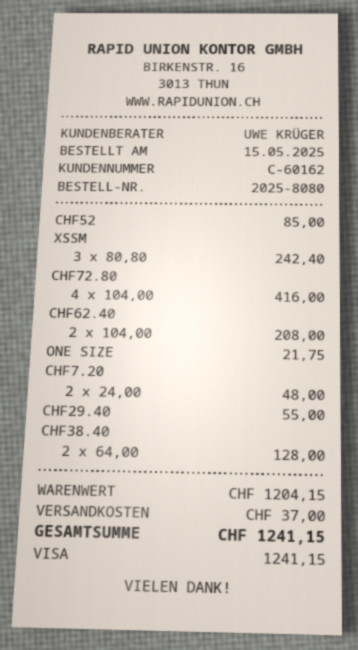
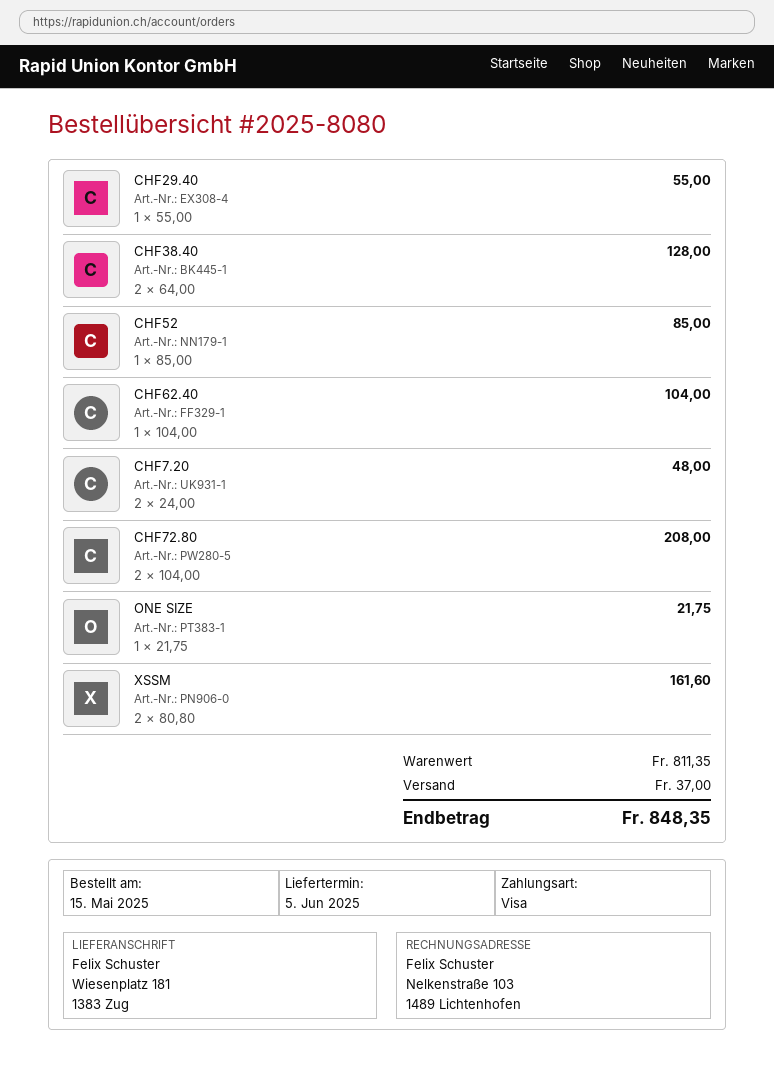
XSSM: 3 x 80.80 = 242.40 -> 2 x 80.80 = 161.60
CHF72.80: 4 x 104.00 = 416.00 -> 2 x 104.00 = 208.00
CHF62.40: 2 x 104.00 = 208.00 -> 1 x 104.00 = 104.00
subtotal: 1204.15 -> 811.35
total: 1241.15 -> 848.35

